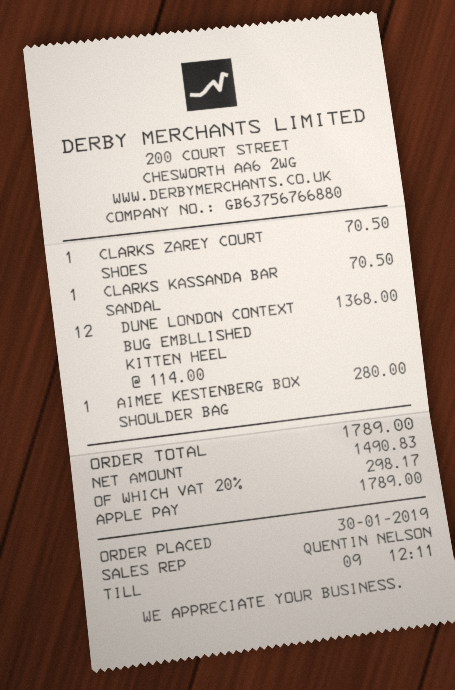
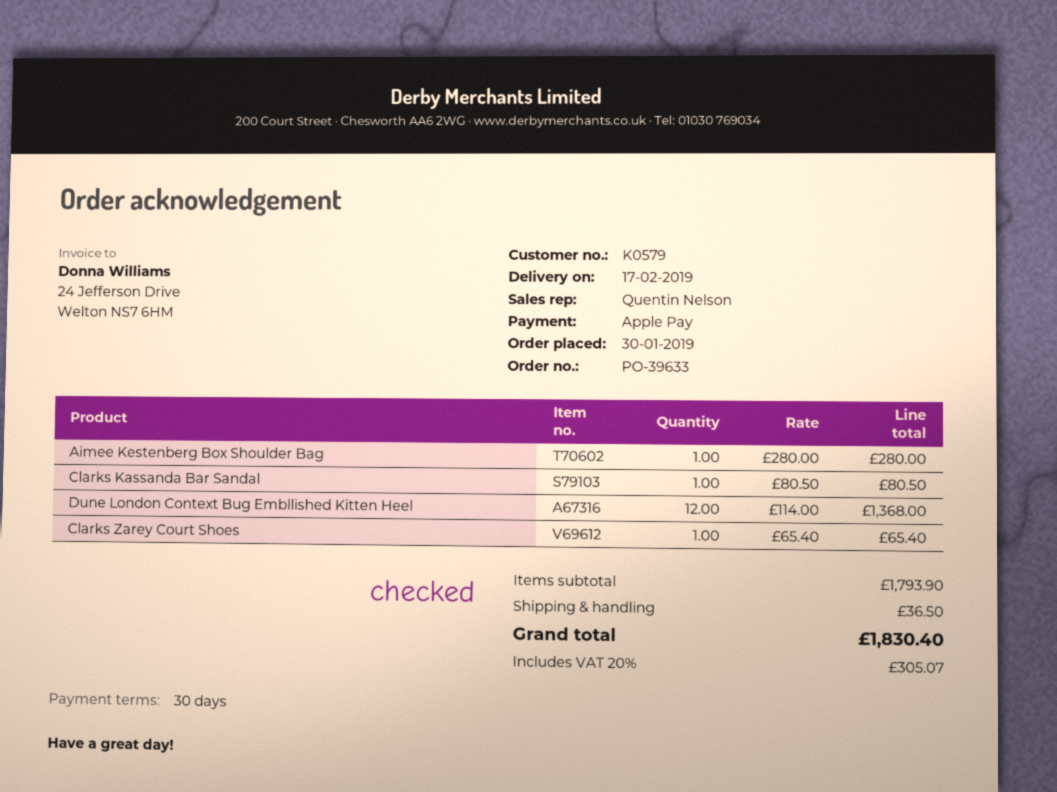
CLARKS ZAREY COURT SHOES: 1 x 70.50 = 70.50 -> 1 x 65.40 = 65.40
CLARKS KASSANDA BAR SANDAL: 1 x 70.50 = 70.50 -> 1 x 80.50 = 80.50
shipping: none -> 36.50
tax: 20% = 298.17 -> 20% = 305.07
total: 1789.00 -> 1830.40

